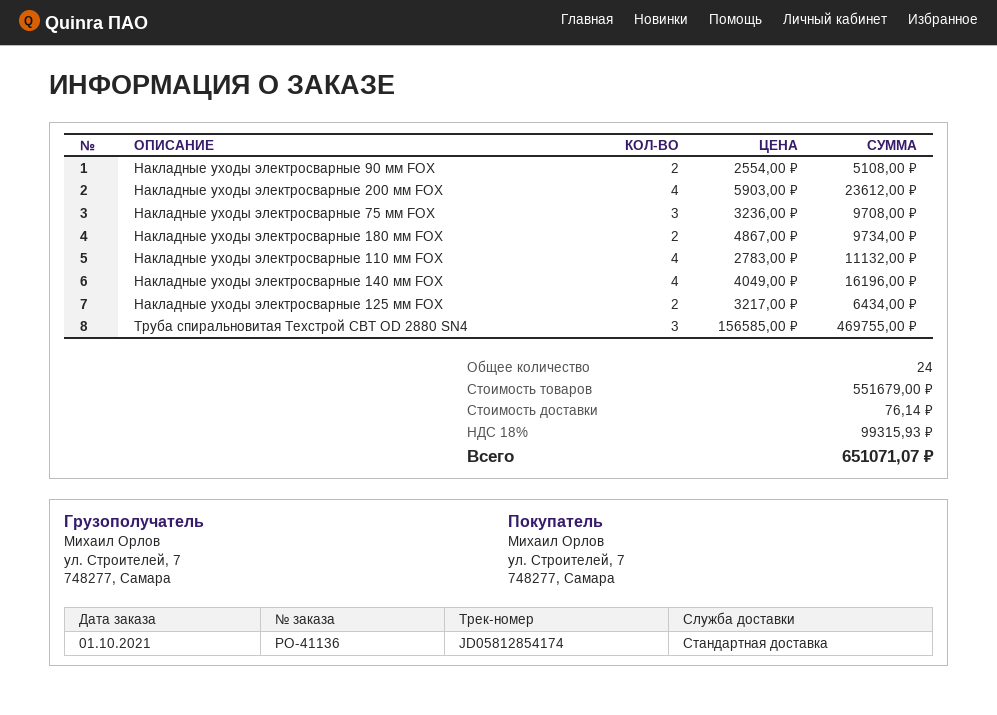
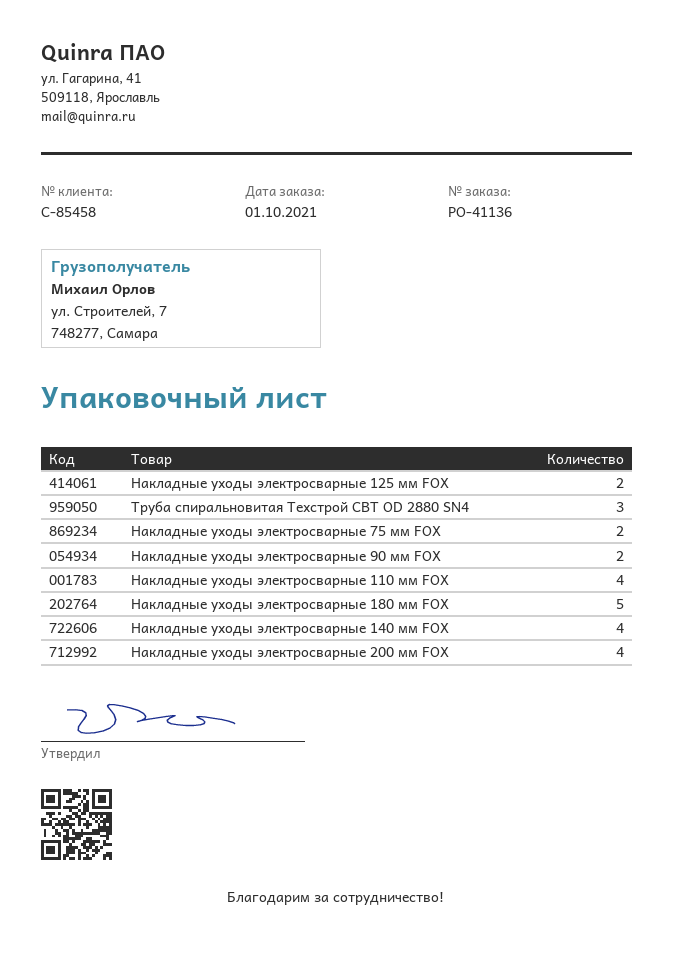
Накладные уходы электросварные 75 мм FOX: 3 -> 2
Накладные уходы электросварные 180 мм FOX: 2 -> 5

